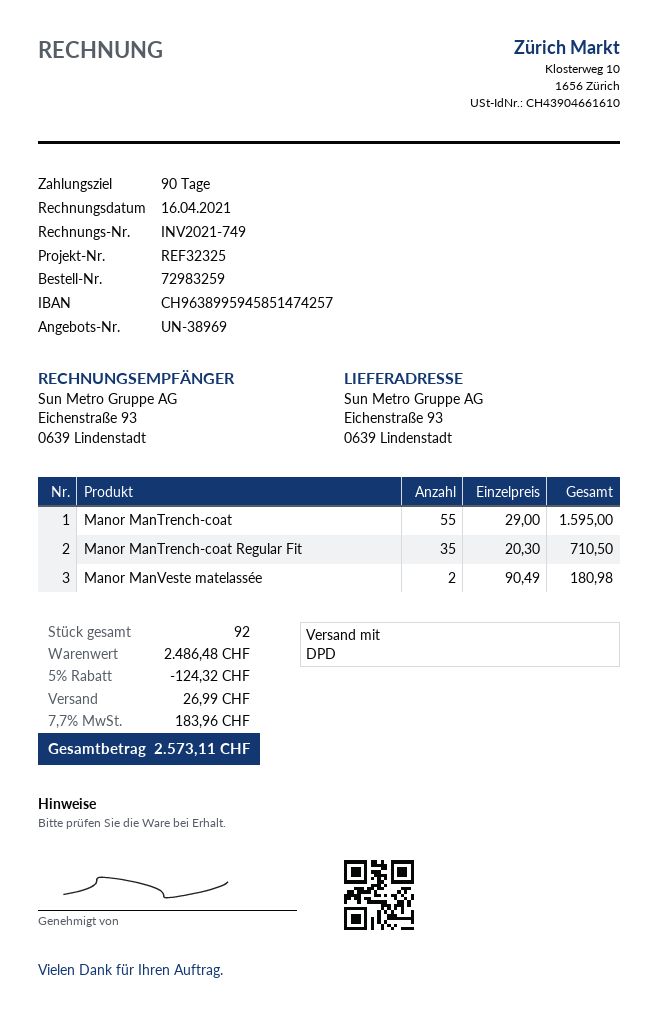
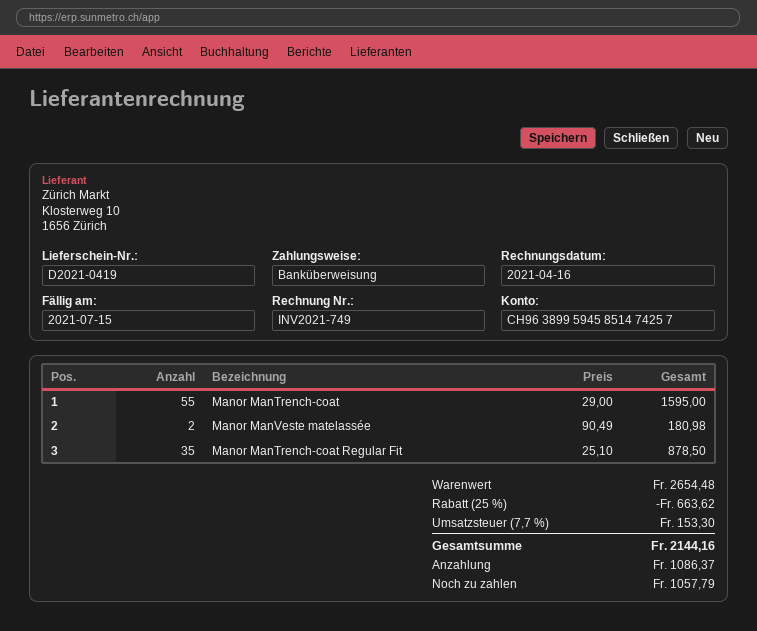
Manor ManTrench-coat Regular Fit: 35 x 20.30 = 710.50 -> 35 x 25.10 = 878.50
subtotal: 2486.48 -> 2654.48
discount: 5% = 124.32 -> 25% = 663.62
shipping: 26.99 -> none
tax: 7.7% = 183.96 -> 7.7% = 153.30
total: 2573.11 -> 2144.16

